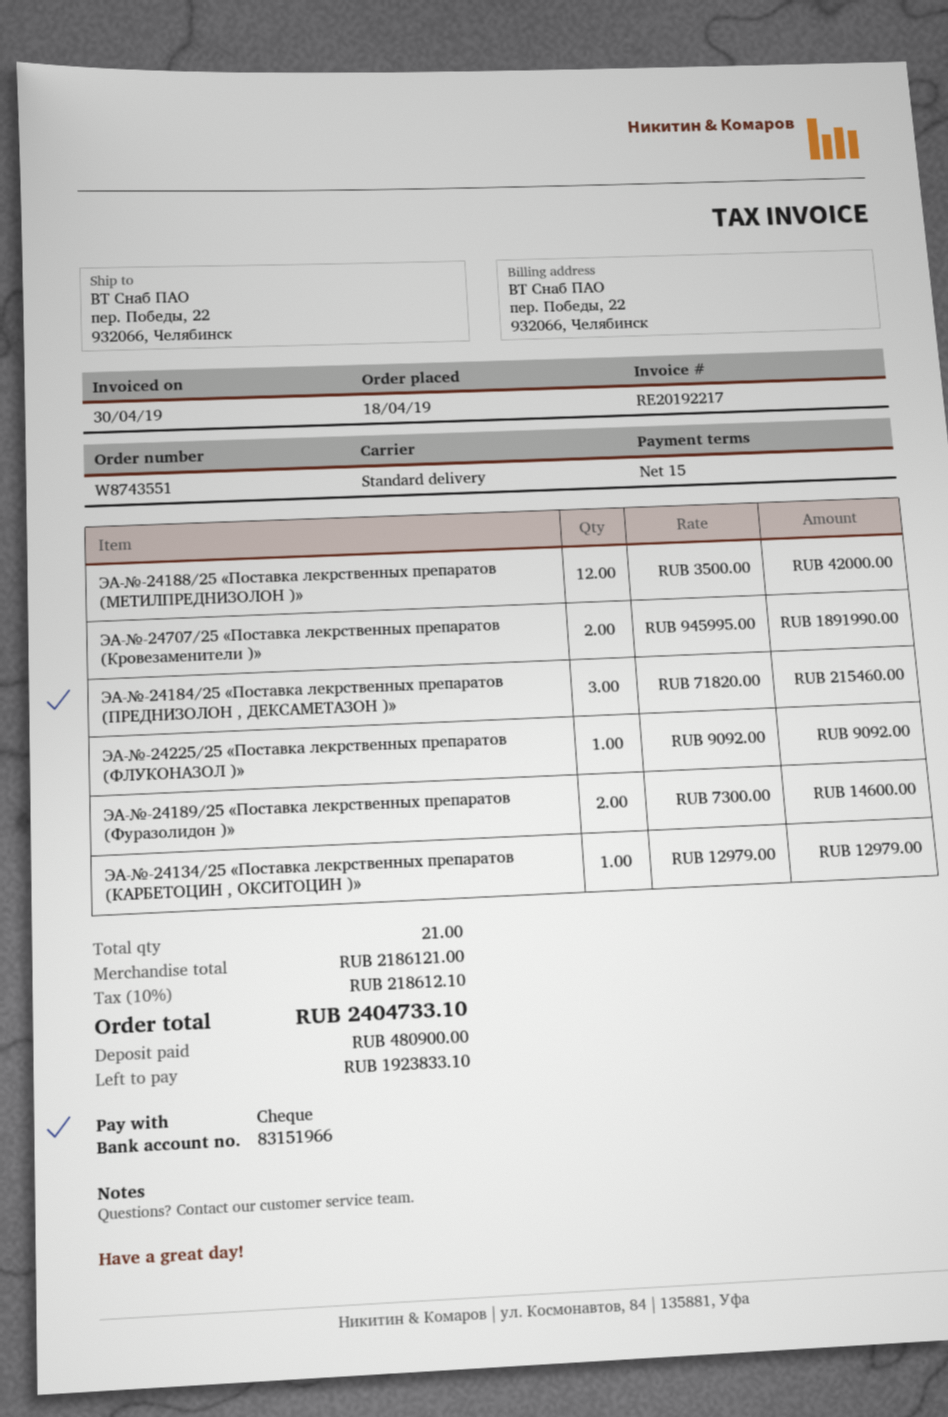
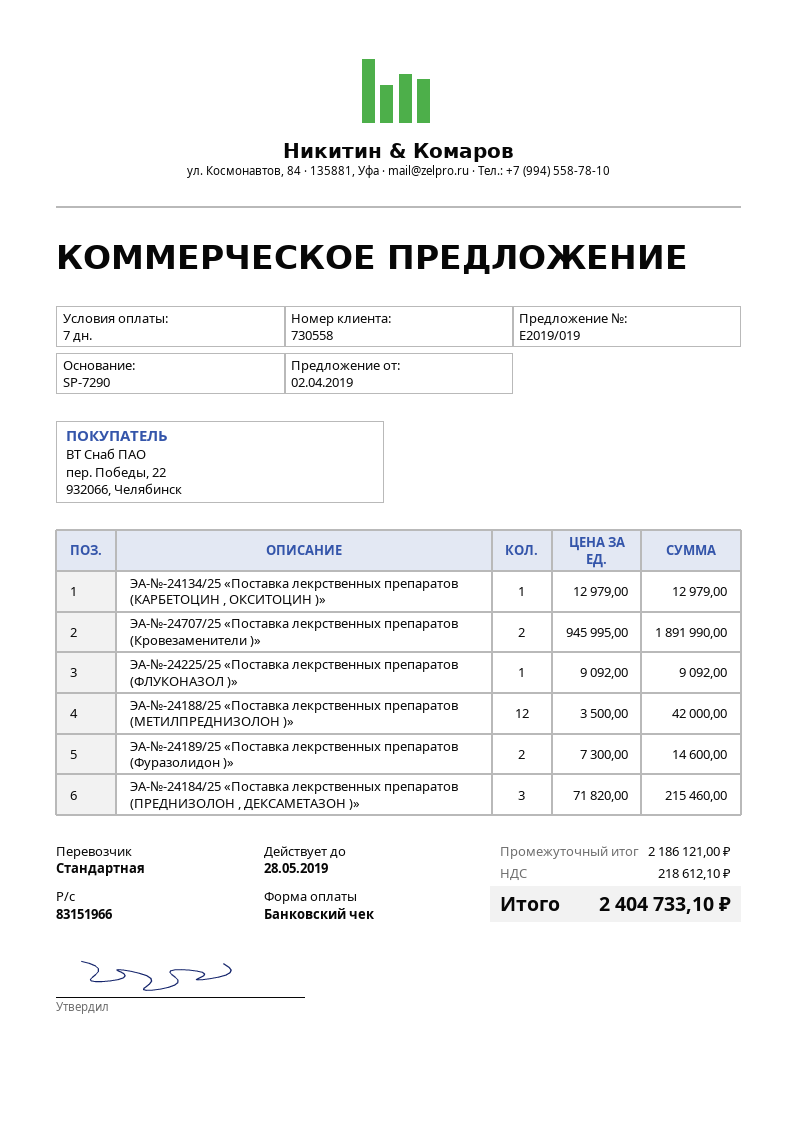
payment terms: 15 days -> 7 days

